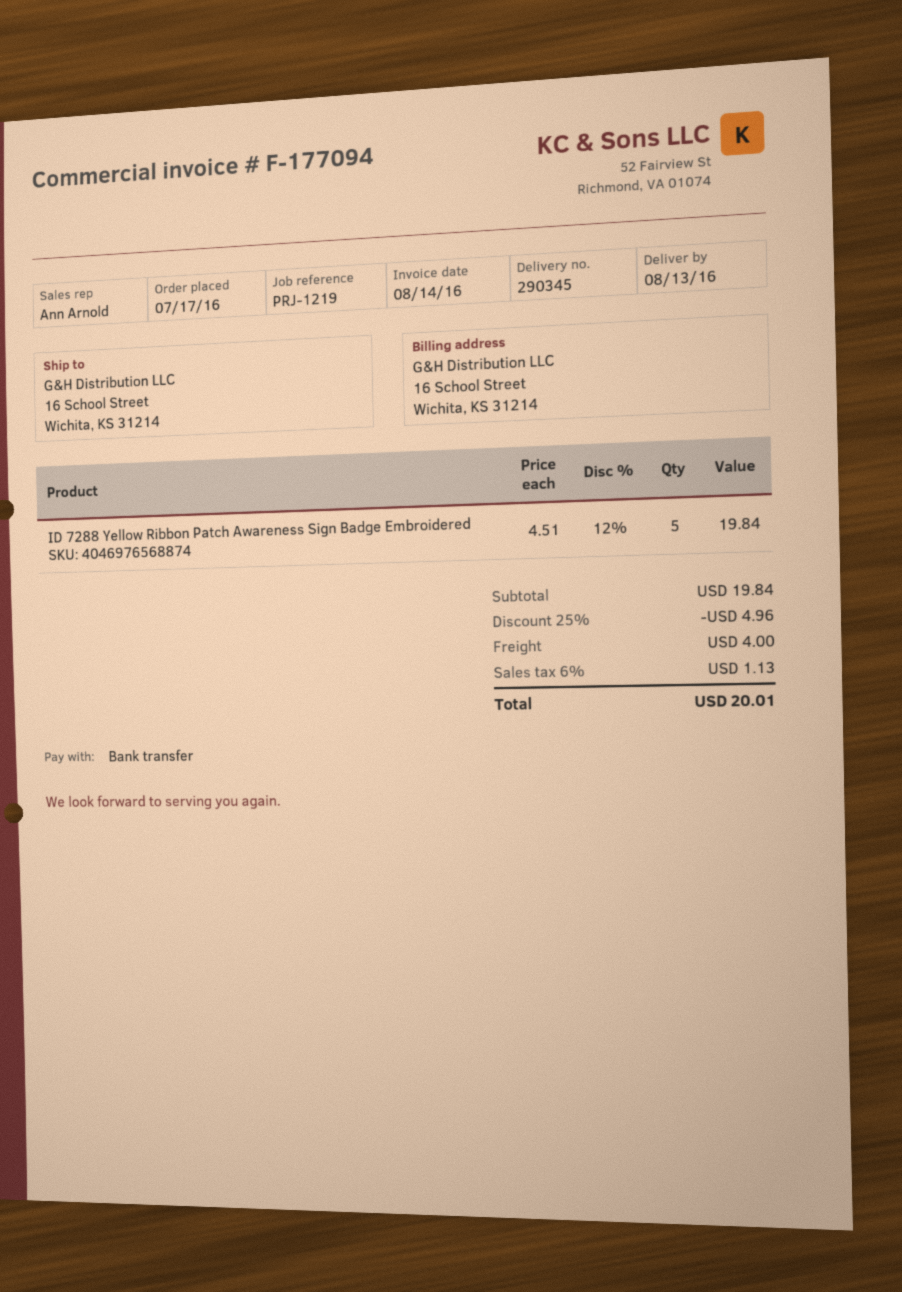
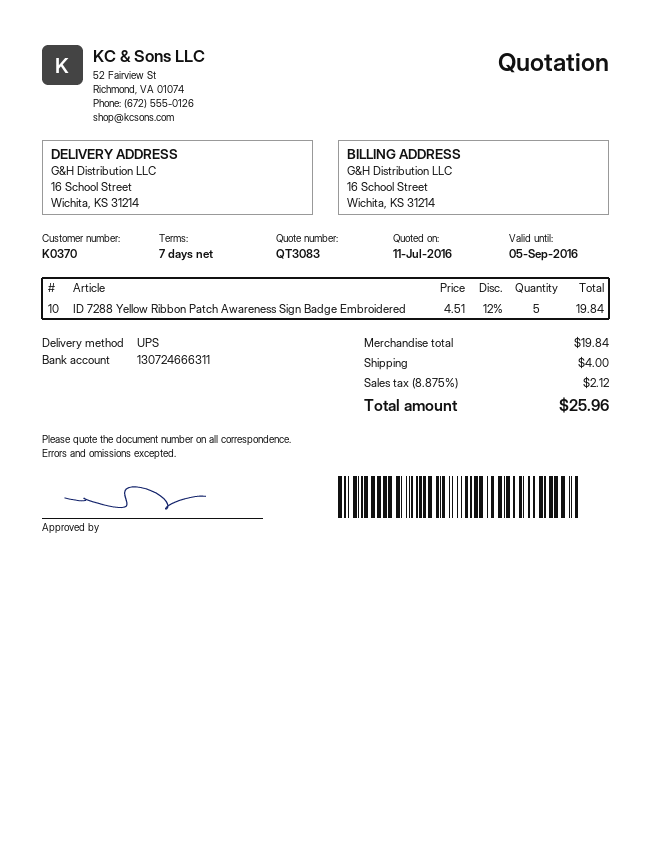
discount: 25% = 4.96 -> none
tax: 6% = 1.13 -> 8.875% = 2.12
total: 20.01 -> 25.96

